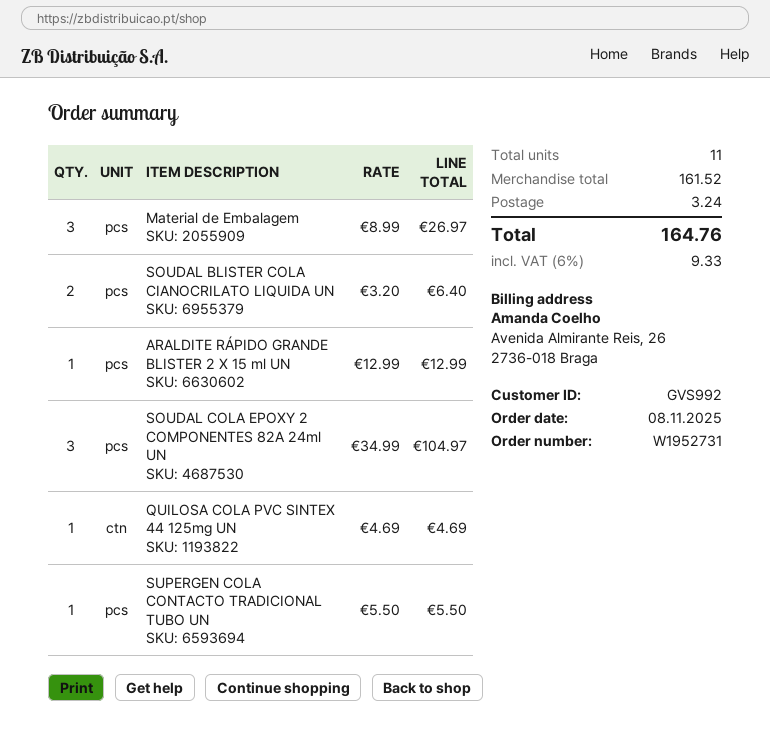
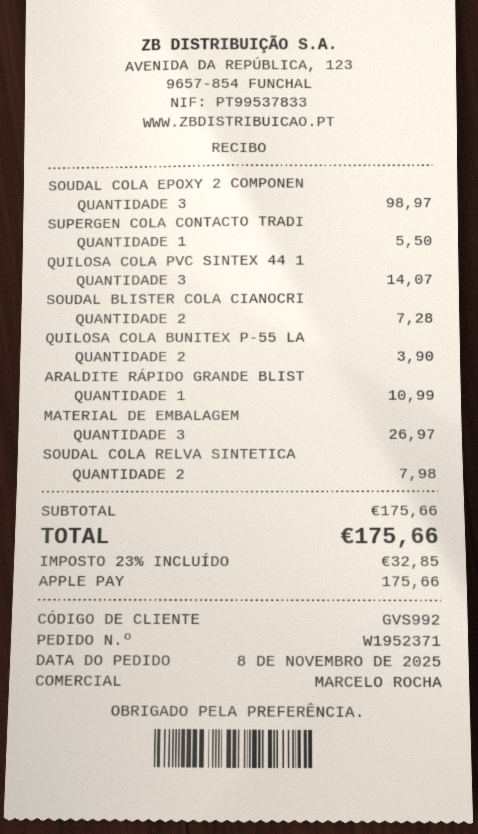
order number: W1952731 -> W1952371
SOUDAL BLISTER COLA CIANOCRILATO LIQUIDA UN: 2 for 6.40 -> 2 for 7.28
ARALDITE RÁPIDO GRANDE BLISTER 2 X 15 ml UN: 1 for 12.99 -> 1 for 10.99
SOUDAL COLA EPOXY 2 COMPONENTES 82A 24ml UN: 3 for 104.97 -> 3 for 98.97
QUILOSA COLA PVC SINTEX 44 125mg UN: 1 for 4.69 -> 3 for 14.07
QUILOSA COLA BUNITEX P-55 LA: none -> 2 for 3.90
SOUDAL COLA RELVA SINTETICA: none -> 2 for 7.98
subtotal: 161.52 -> 175.66
shipping: 3.24 -> none
tax: 6% = 9.33 -> 23% = 32.85
total: 164.76 -> 175.66

